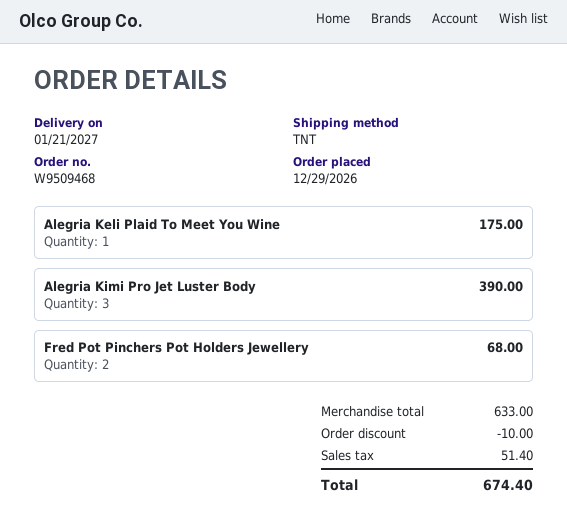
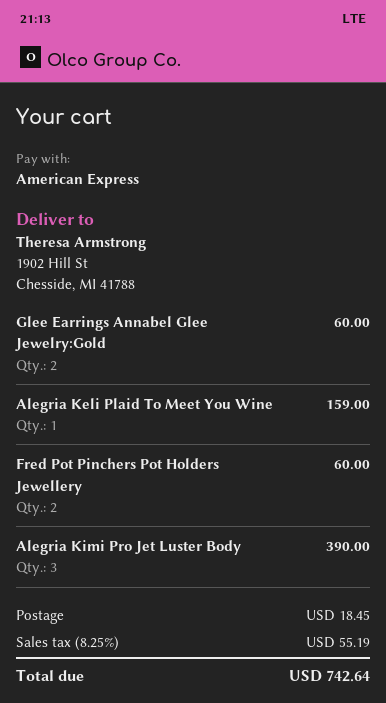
Alegria Keli Plaid To Meet You Wine: 1 for 175.00 -> 1 for 159.00
Fred Pot Pinchers Pot Holders Jewellery: 2 for 68.00 -> 2 for 60.00
Glee Earrings Annabel Glee Jewelry:Gold: none -> 2 for 60.00
discount: 10.00 -> none
shipping: none -> 18.45
tax: 51.40 -> 55.19
total: 674.40 -> 742.64

